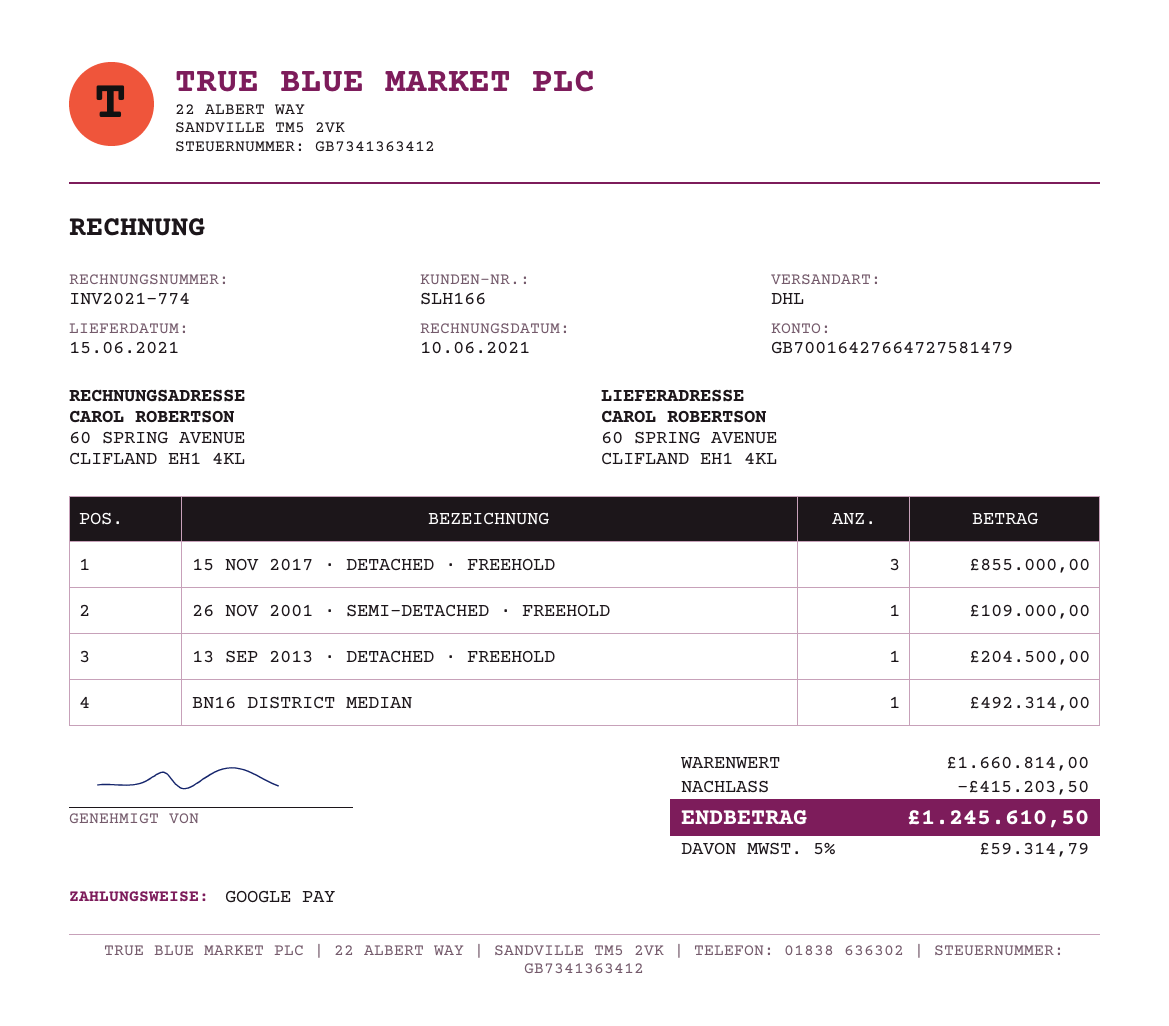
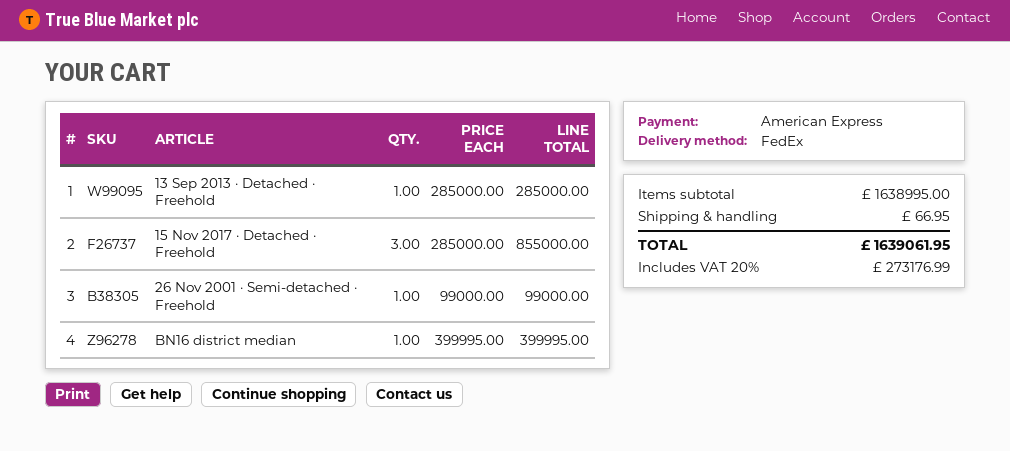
payment method: Google Pay -> American Express
shipping method: DHL -> FedEx
26 NOV 2001 · SEMI-DETACHED · FREEHOLD: 1 for 109000.00 -> 1 for 99000.00
13 SEP 2013 · DETACHED · FREEHOLD: 1 for 204500.00 -> 1 for 285000.00
BN16 DISTRICT MEDIAN: 1 for 492314.00 -> 1 for 399995.00
subtotal: 1660814.00 -> 1638995.00
discount: 415203.50 -> none
shipping: none -> 66.95
tax: 5% = 59314.79 -> 20% = 273176.99
total: 1245610.50 -> 1639061.95

